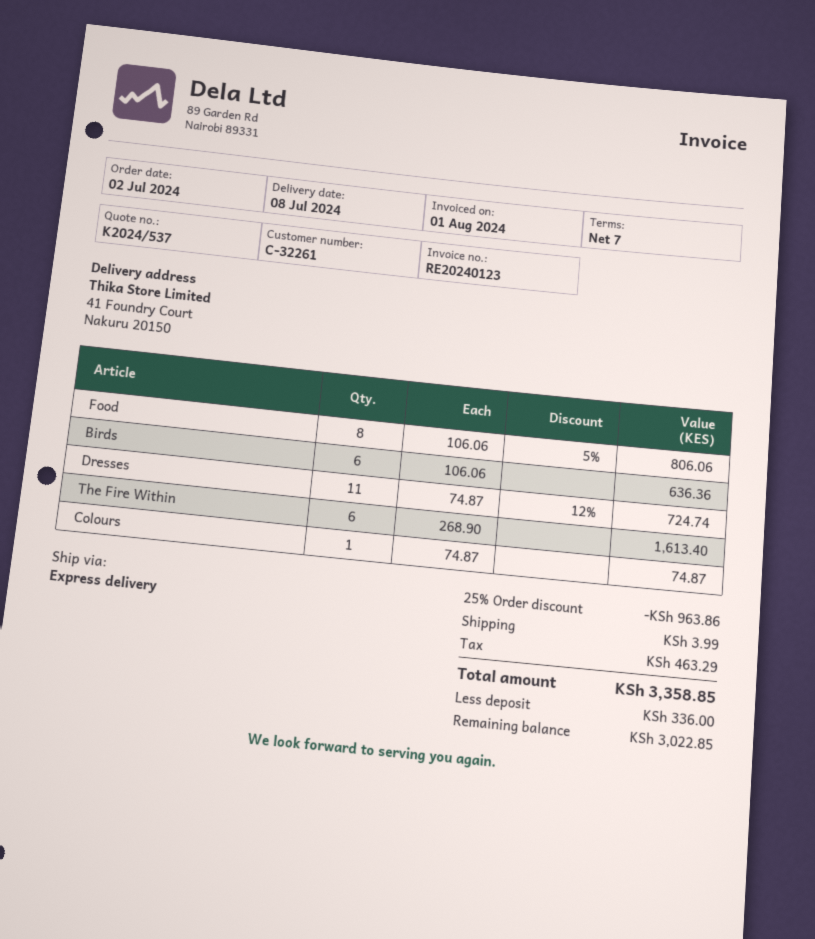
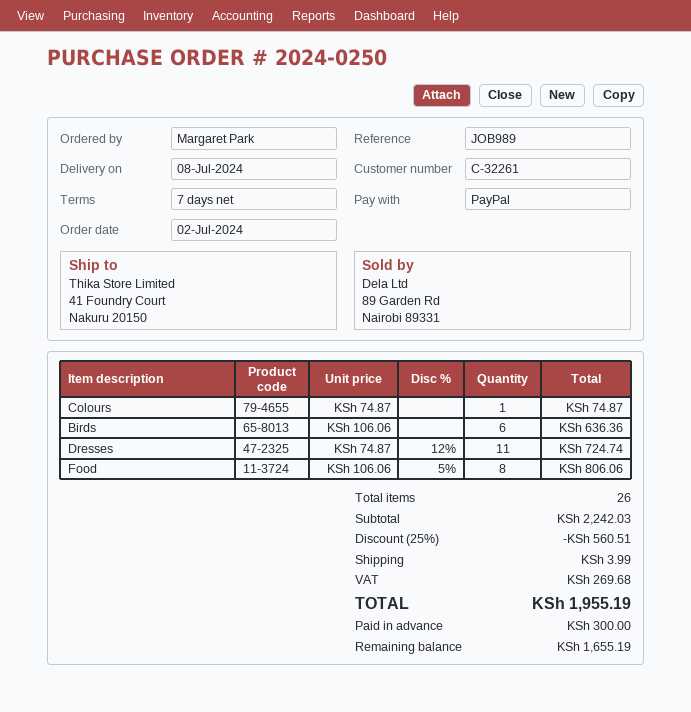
The Fire Within: 6 x 268.90 = 1613.40 -> none
discount: 25% = 963.86 -> 25% = 560.51
tax: 463.29 -> 269.68
total: 3358.85 -> 1955.19
deposit: 336.00 -> 300.00
balance: 3022.85 -> 1655.19

